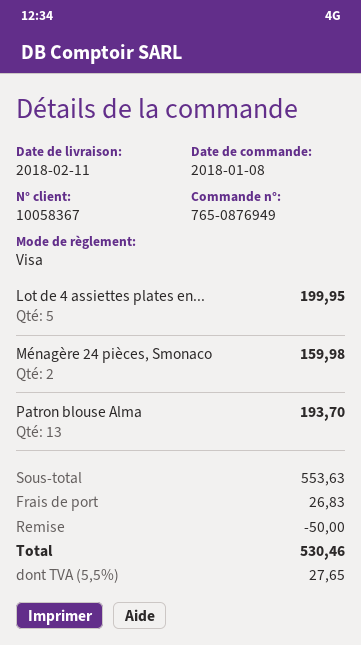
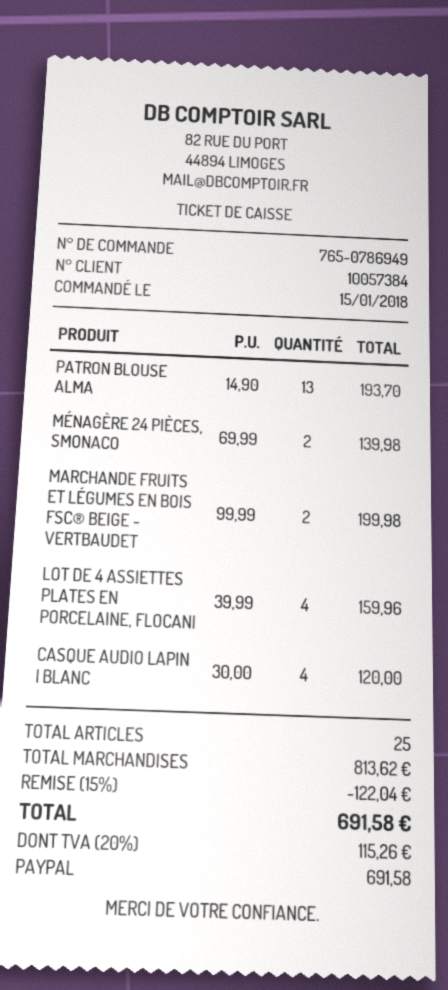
order number: 765-0876949 -> 765-0786949
order date: 2018-01-08 -> 2018-01-15
customer number: 10058367 -> 10057384
payment method: Visa -> PayPal
Lot de 4 assiettes plates en...: 5 for 199.95 -> 4 for 159.96
Ménagère 24 pièces, Smonaco: 2 for 159.98 -> 2 for 139.98
MARCHANDE FRUITS ET LÉGUMES EN BOIS FSC® BEIGE - VERTBAUDET: none -> 2 for 199.98
CASQUE AUDIO LAPIN | BLANC: none -> 4 for 120.00
subtotal: 553.63 -> 813.62
discount: 50.00 -> 122.04
shipping: 26.83 -> none
tax: 5.5% = 27.65 -> 20% = 115.26
total: 530.46 -> 691.58

